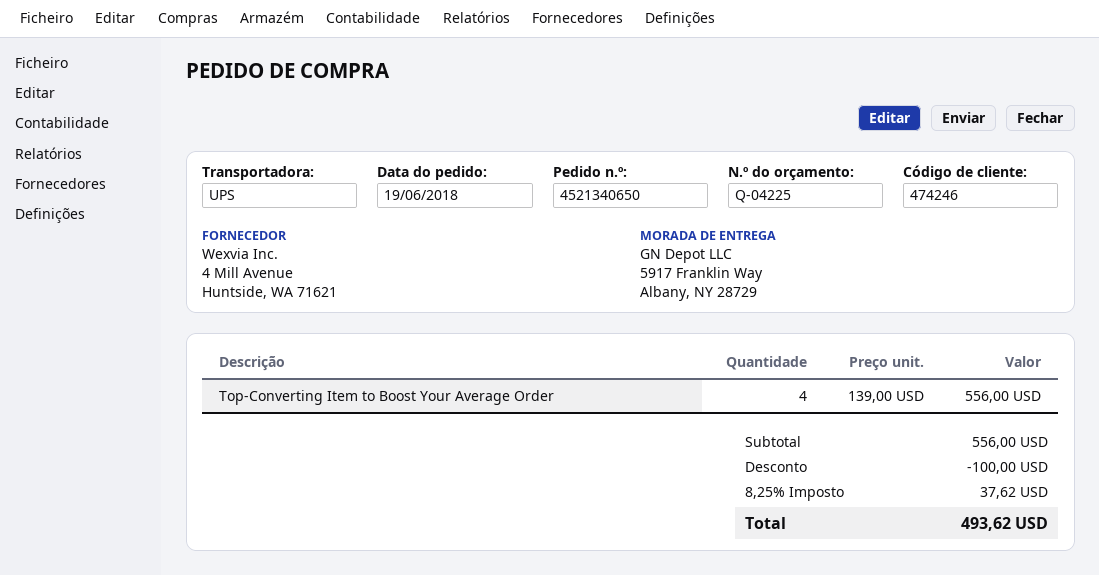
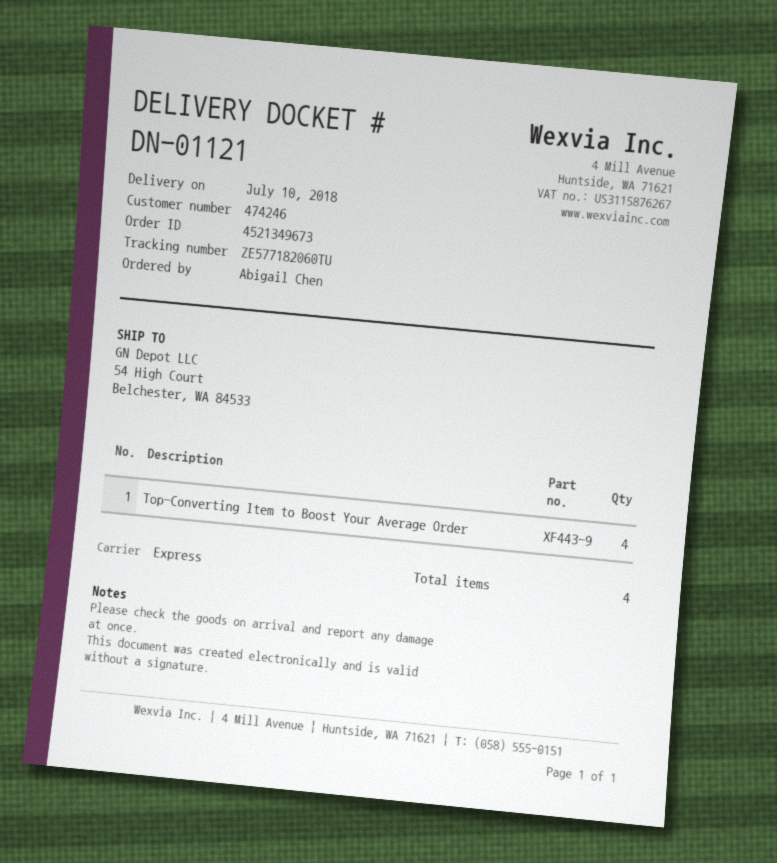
order number: 4521340650 -> 4521349673
shipping method: UPS -> express
ship to: 5917 Franklin Way, Albany, NY 28729 -> 54 High Court, Belchester, WA 84533

